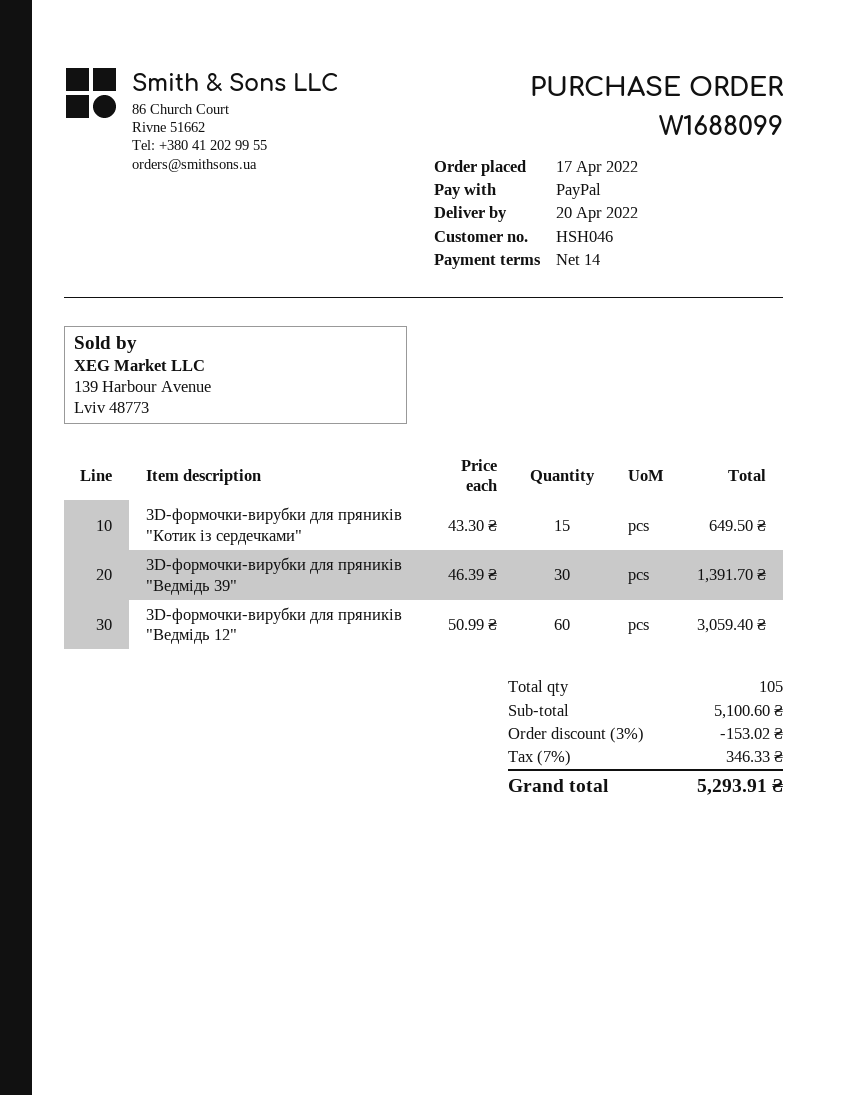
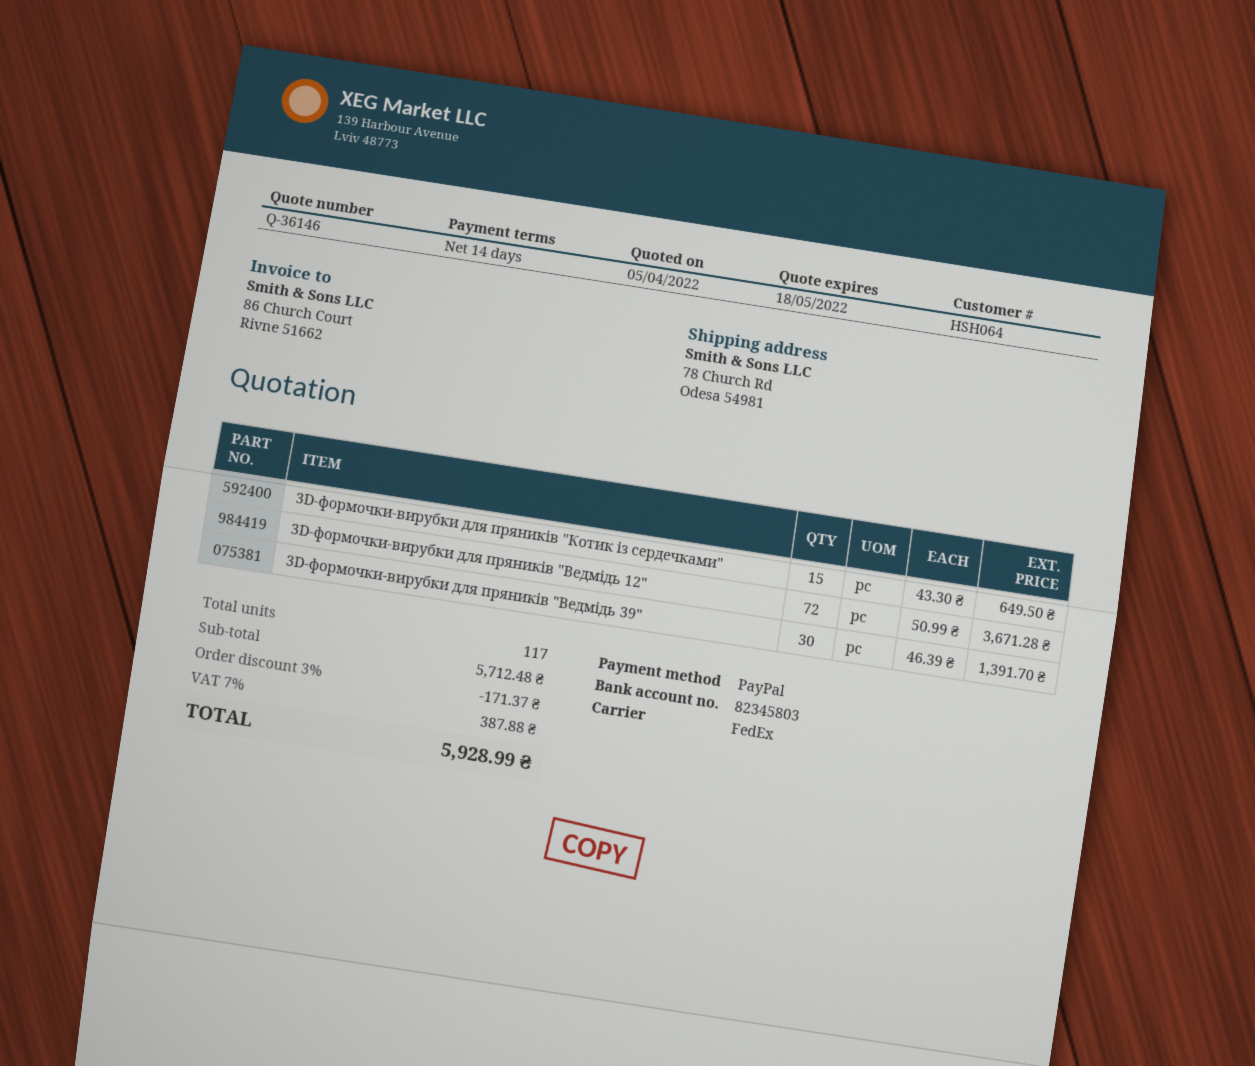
customer number: HSH046 -> HSH064
3D-формочки-вирубки для пряників "Ведмідь 12": 60 x 50.99 = 3059.40 -> 72 x 50.99 = 3671.28
total quantity: 105 -> 117
subtotal: 5100.60 -> 5712.48
discount: 3% = 153.02 -> 3% = 171.37
tax: 7% = 346.33 -> 7% = 387.88
total: 5293.91 -> 5928.99

